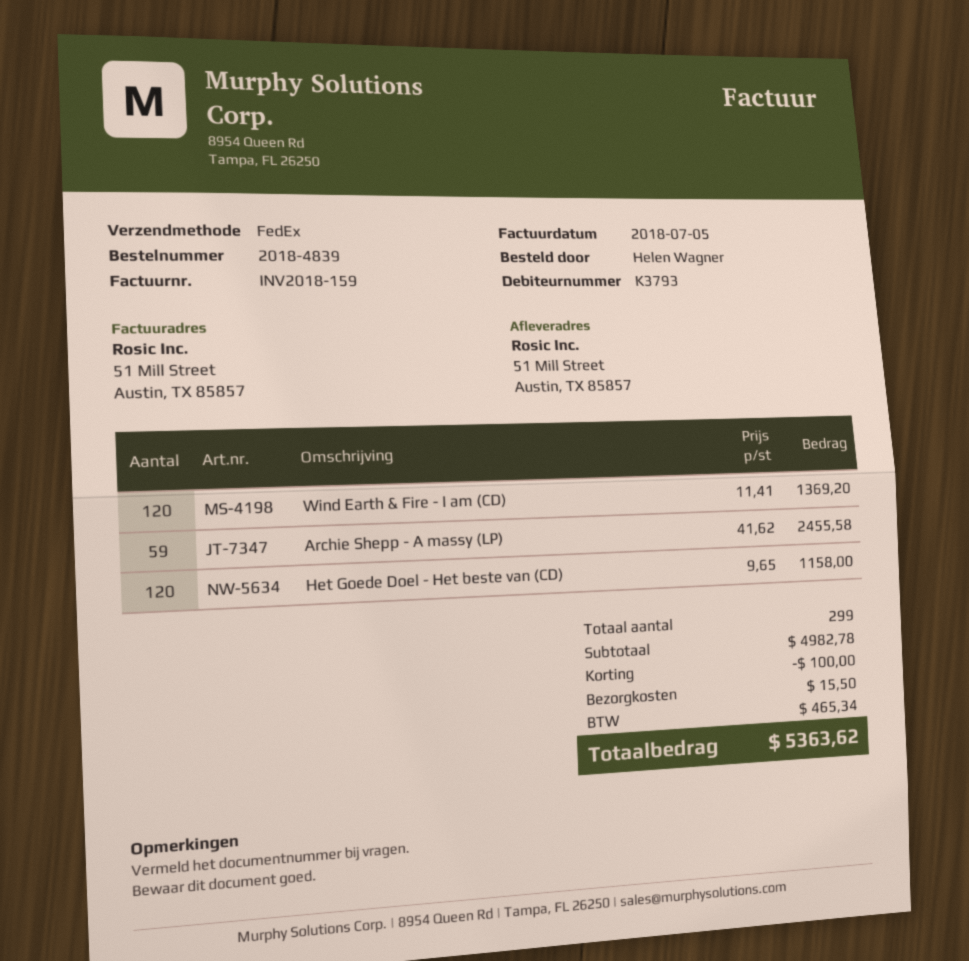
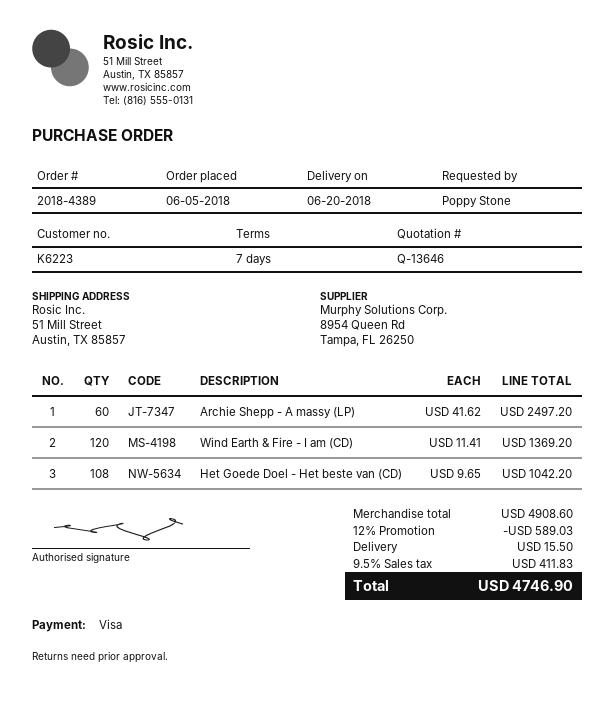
order number: 2018-4839 -> 2018-4389
customer number: K3793 -> K6223
ordered by: Helen Wagner -> Poppy Stone
Archie Shepp - A massy (LP): 59 x 41.62 = 2455.58 -> 60 x 41.62 = 2497.20
Het Goede Doel - Het beste van (CD): 120 x 9.65 = 1158.00 -> 108 x 9.65 = 1042.20
subtotal: 4982.78 -> 4908.60
discount: 100.00 -> 589.03
tax: 465.34 -> 411.83
total: 5363.62 -> 4746.90

